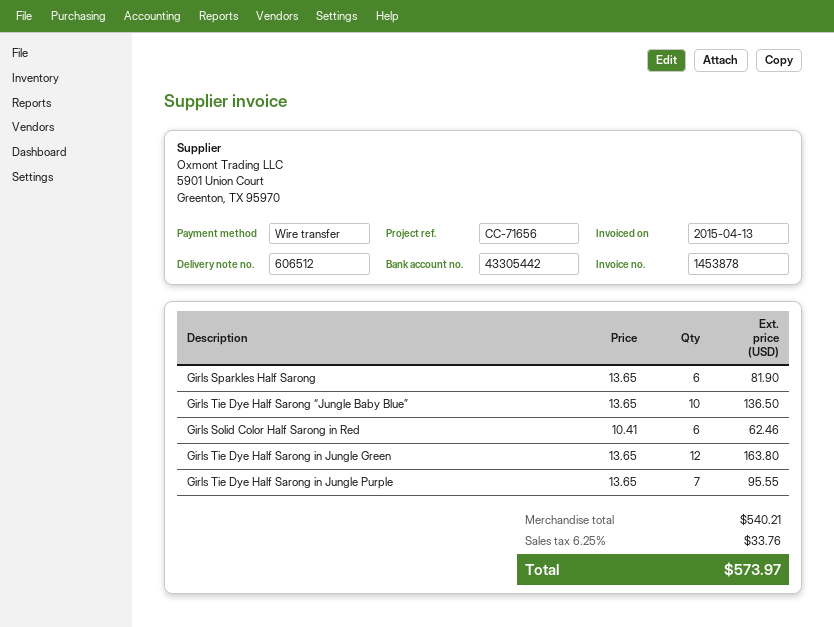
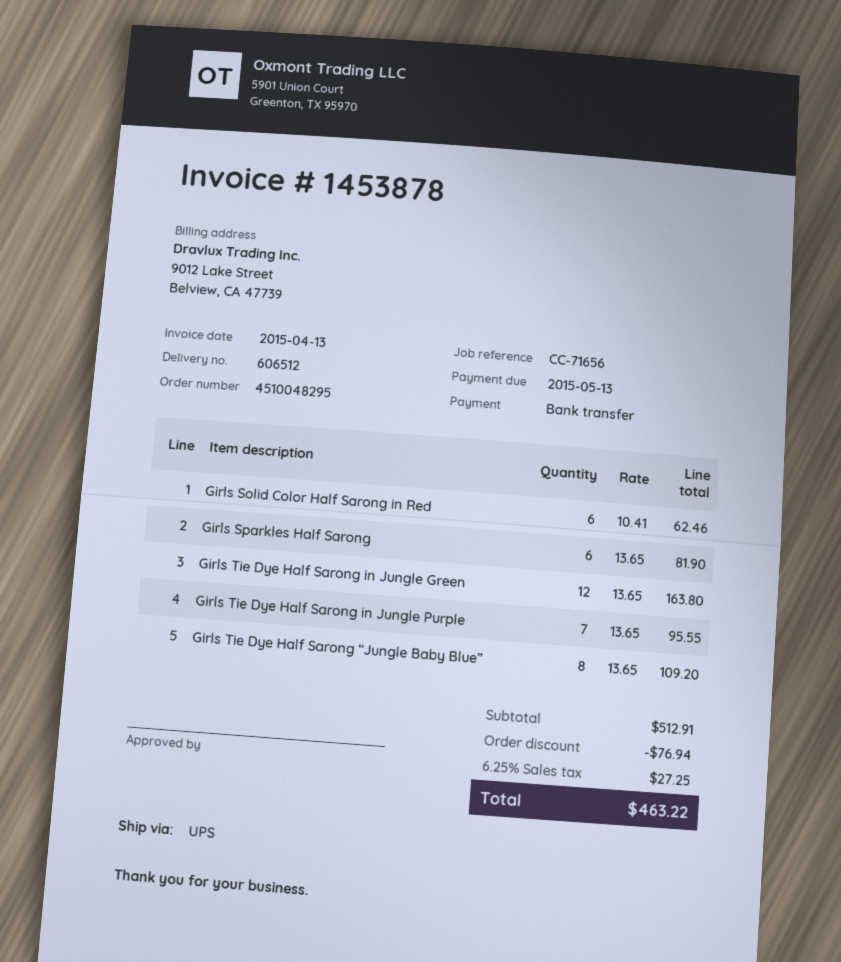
Girls Tie Dye Half Sarong “Jungle Baby Blue”: 10 x 13.65 = 136.50 -> 8 x 13.65 = 109.20
subtotal: 540.21 -> 512.91
discount: none -> 76.94
tax: 6.25% = 33.76 -> 6.25% = 27.25
total: 573.97 -> 463.22

